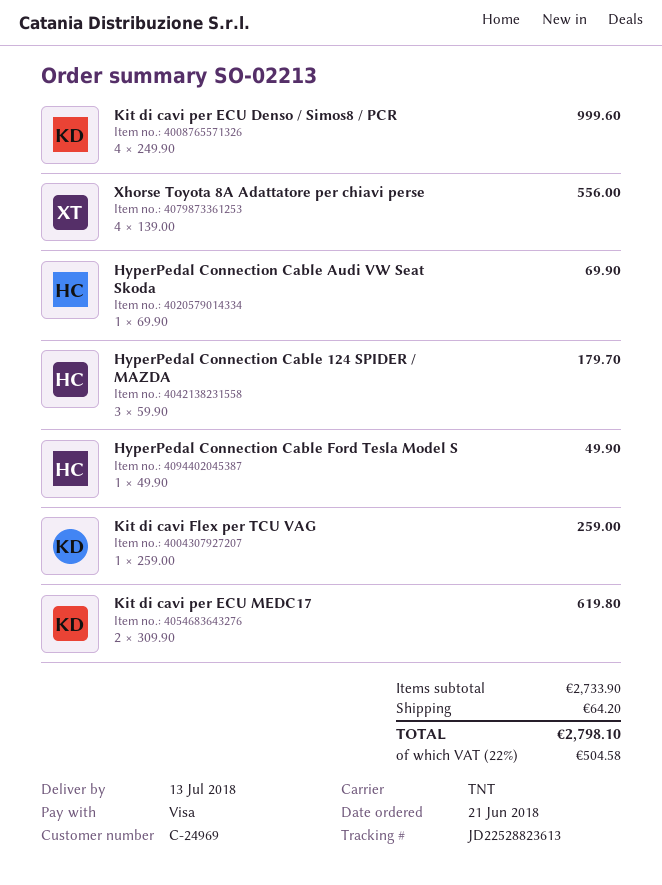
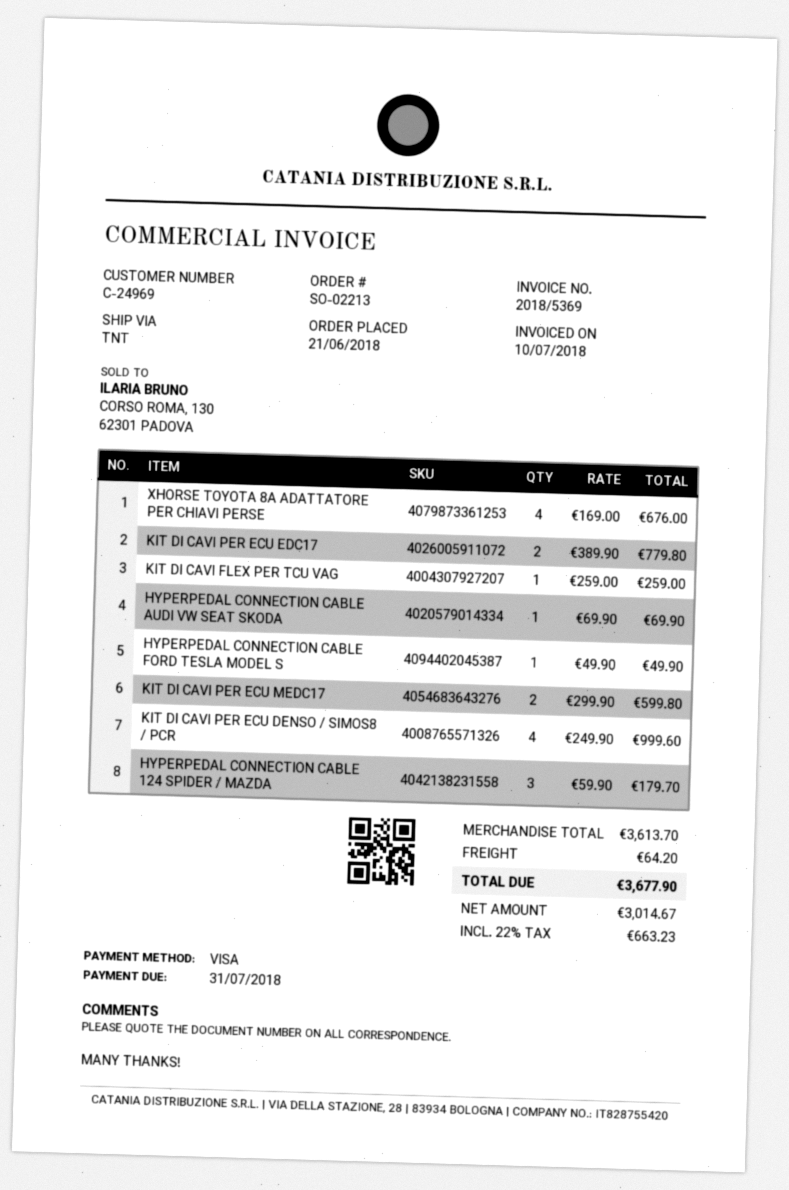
Xhorse Toyota 8A Adattatore per chiavi perse: 4 x 139.00 = 556.00 -> 4 x 169.00 = 676.00
Kit di cavi per ECU MEDC17: 2 x 309.90 = 619.80 -> 2 x 299.90 = 599.80
KIT DI CAVI PER ECU EDC17: none -> 2 x 389.90 = 779.80
subtotal: 2733.90 -> 3613.70
tax: 22% = 504.58 -> 22% = 663.23
total: 2798.10 -> 3677.90

